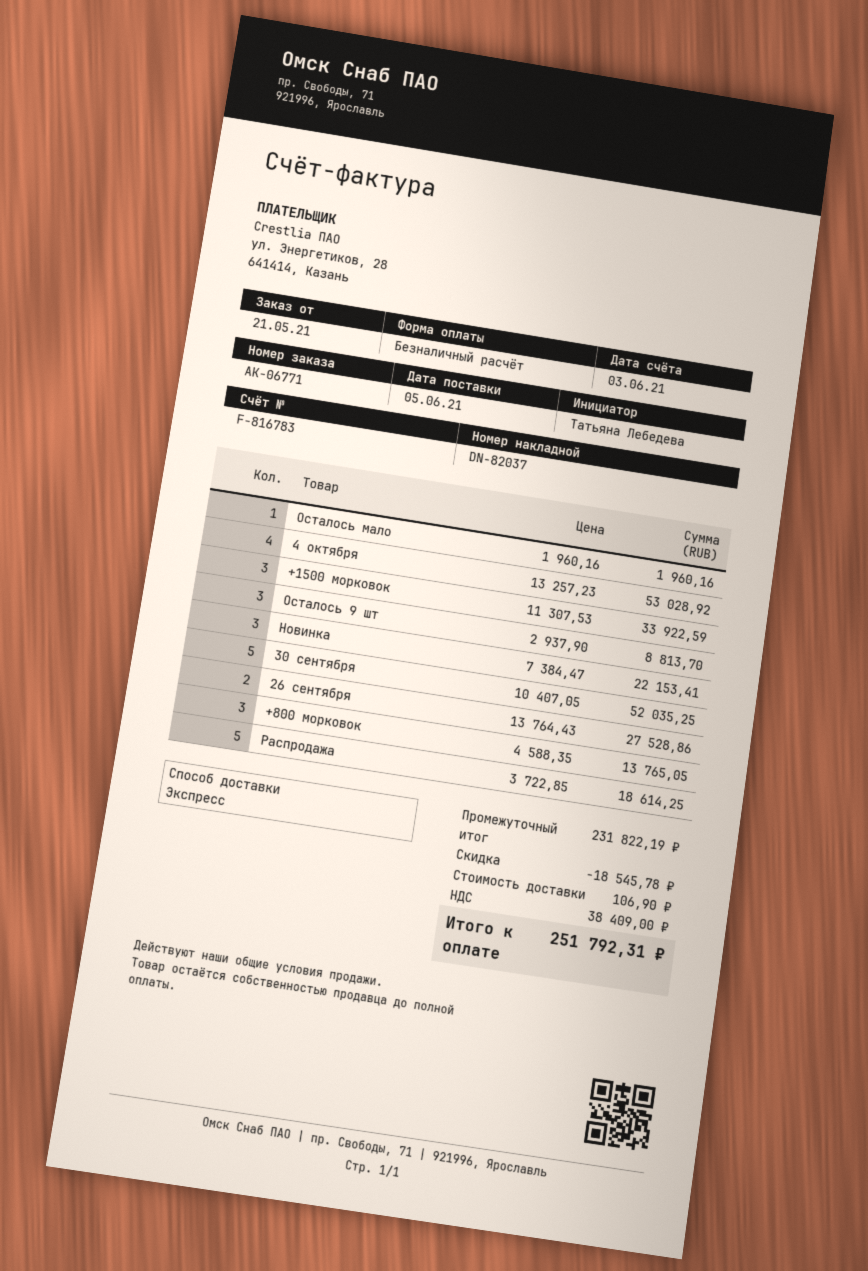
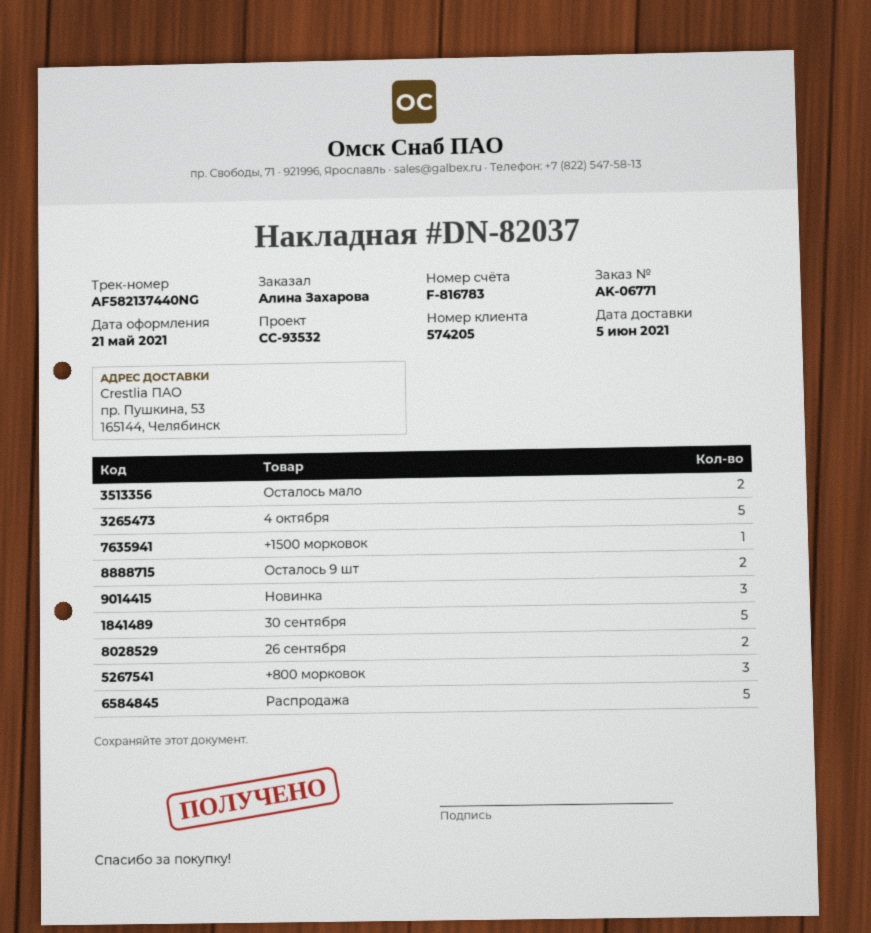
ordered by: Татьяна Лебедева -> Алина Захарова
Осталось мало: 1 -> 2
4 октября: 4 -> 5
+1500 морковок: 3 -> 1
Осталось 9 шт: 3 -> 2

